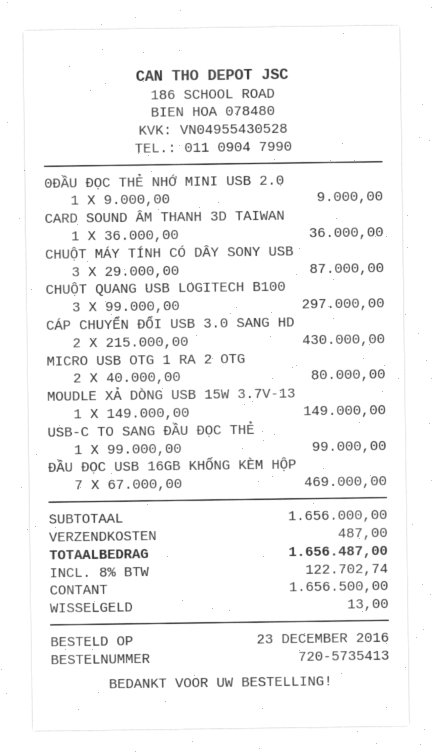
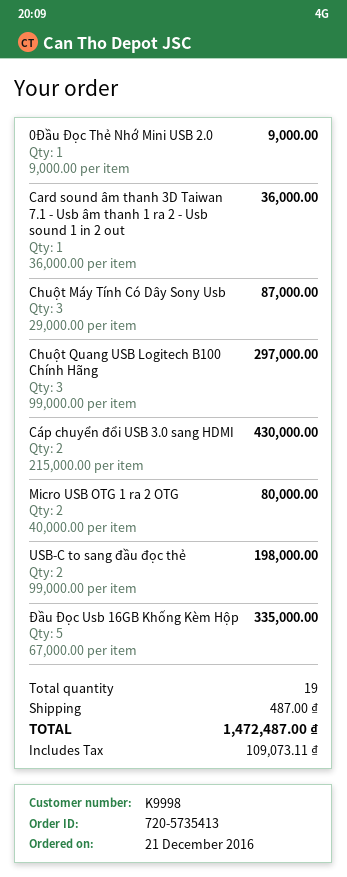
order date: 2016-12-23 -> 2016-12-21
MOUDLE XẢ DÒNG USB 15W 3.7V-13: 1 x 149000.00 = 149000.00 -> none
USB-C TO SANG ĐẦU ĐỌC THẺ: 1 x 99000.00 = 99000.00 -> 2 x 99000.00 = 198000.00
ĐẦU ĐỌC USB 16GB KHỐNG KÈM HỘP: 7 x 67000.00 = 469000.00 -> 5 x 67000.00 = 335000.00
tax: 122702.74 -> 109073.11
total: 1656487.00 -> 1472487.00

